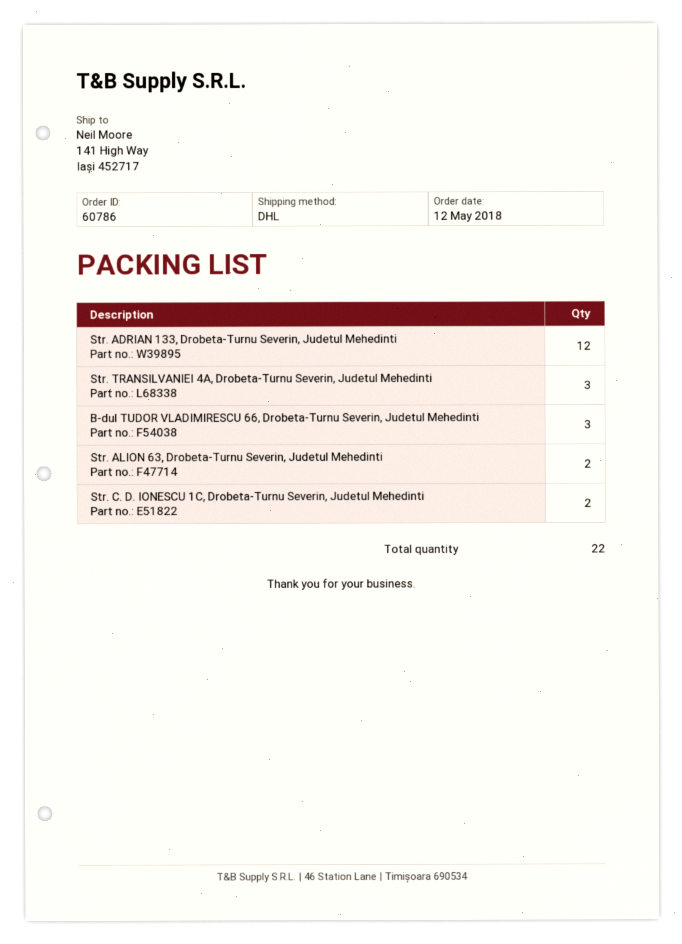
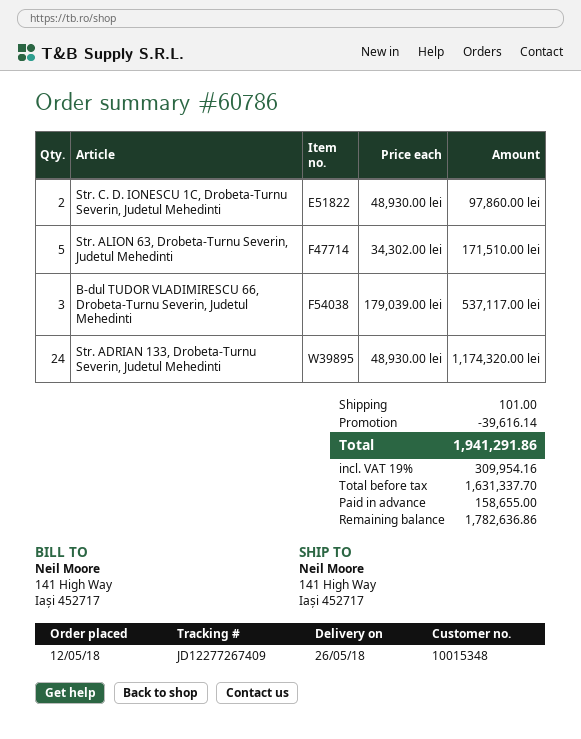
Str. ADRIAN 133, Drobeta-Turnu Severin, Judetul Mehedinti: 12 -> 24
Str. TRANSILVANIEI 4A, Drobeta-Turnu Severin, Judetul Mehedinti: 3 -> none
Str. ALION 63, Drobeta-Turnu Severin, Judetul Mehedinti: 2 -> 5

